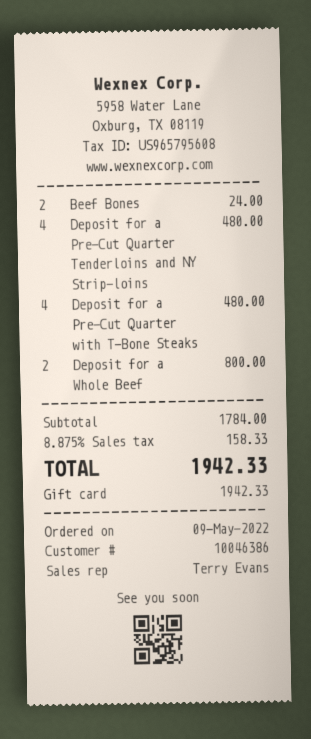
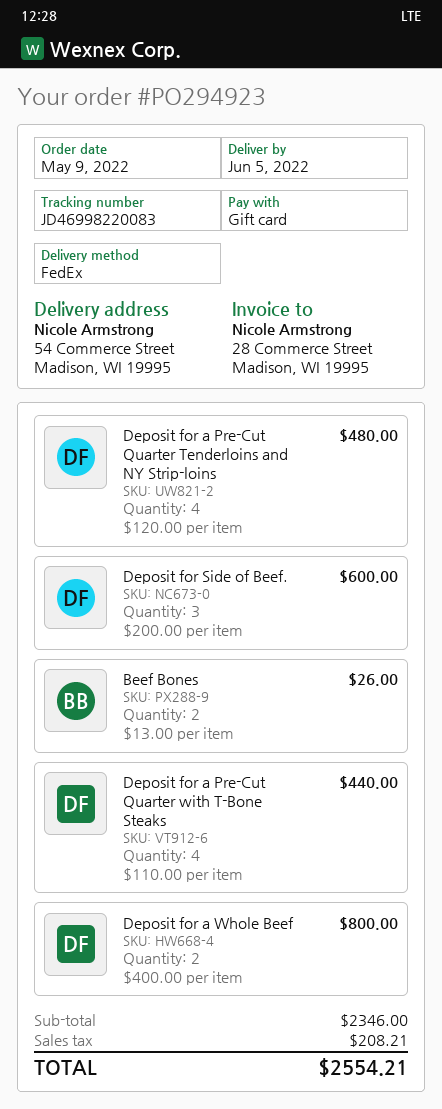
Beef Bones: 2 for 24.00 -> 2 for 26.00
Deposit for a Pre-Cut Quarter with T-Bone Steaks: 4 for 480.00 -> 4 for 440.00
Deposit for Side of Beef.: none -> 3 for 600.00
subtotal: 1784.00 -> 2346.00
tax: 158.33 -> 208.21
total: 1942.33 -> 2554.21

